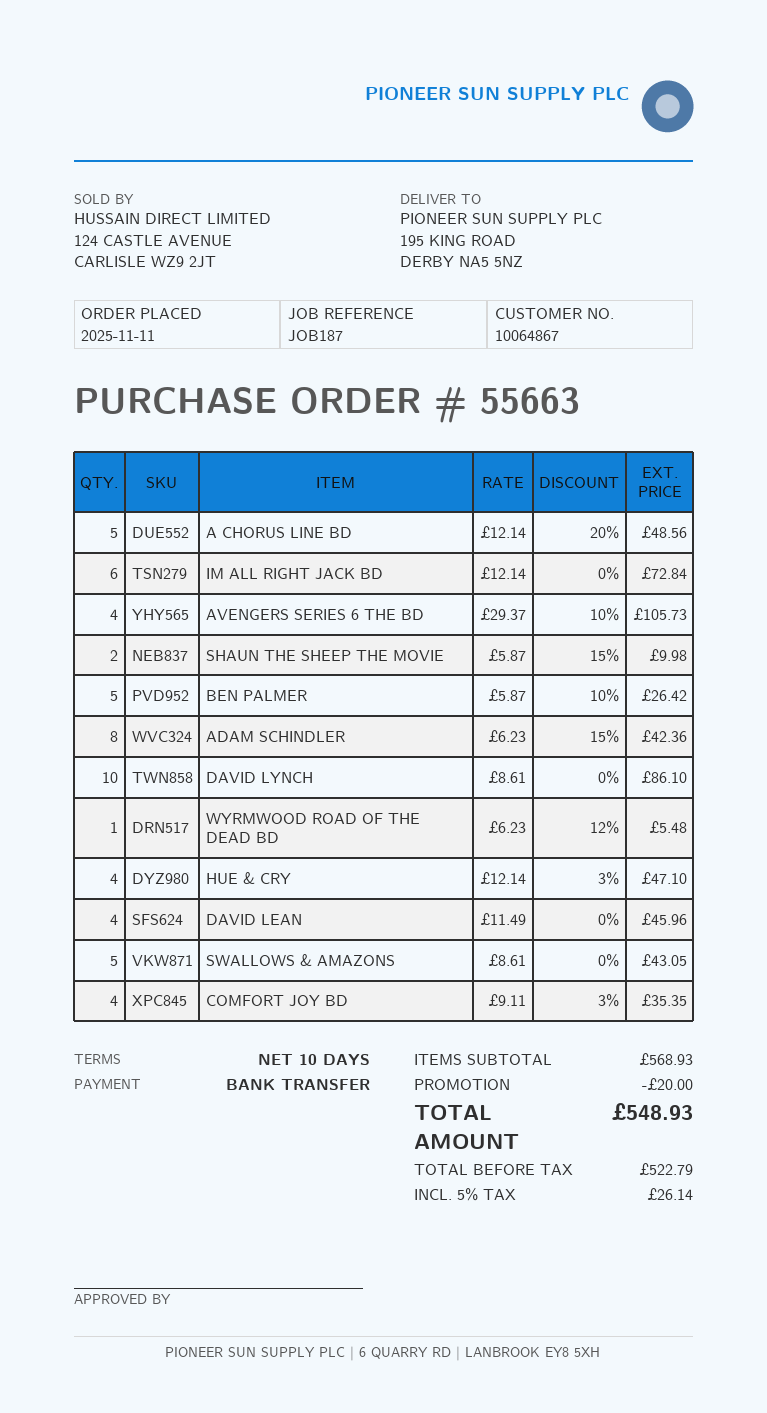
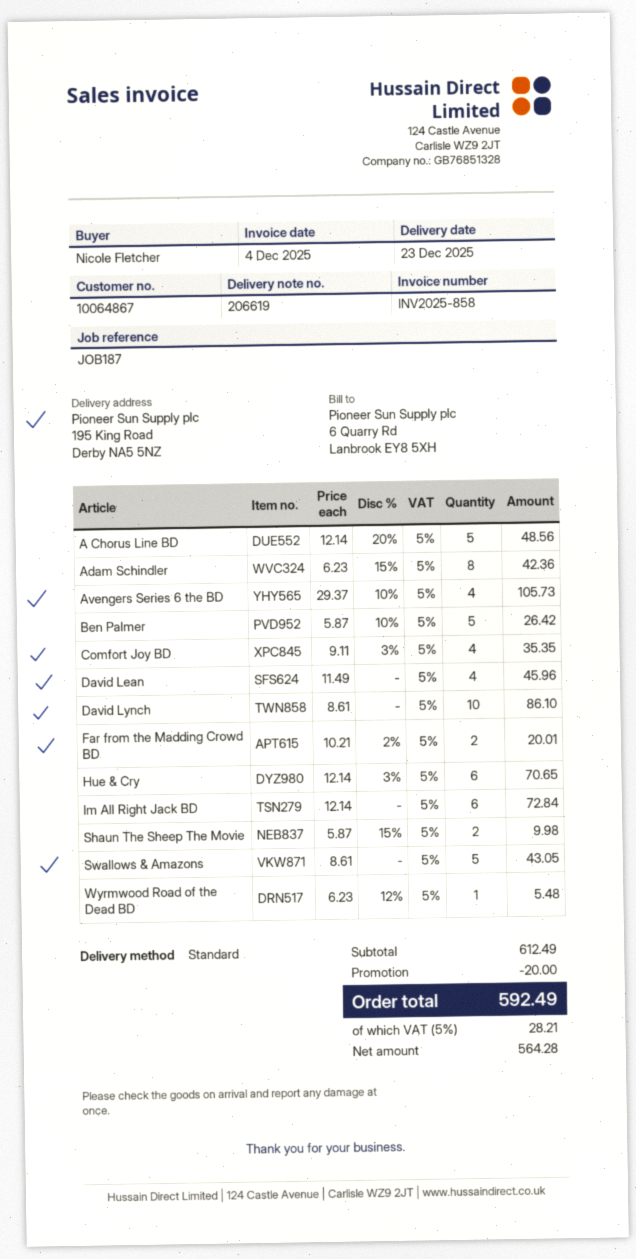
HUE & CRY: 4 x 12.14 - 3% = 47.10 -> 6 x 12.14 - 3% = 70.65
Far from the Madding Crowd BD: none -> 2 x 10.21 - 2% = 20.01
subtotal: 568.93 -> 612.49
net: 522.79 -> 564.28
tax: 5% = 26.14 -> 5% = 28.21
total: 548.93 -> 592.49

